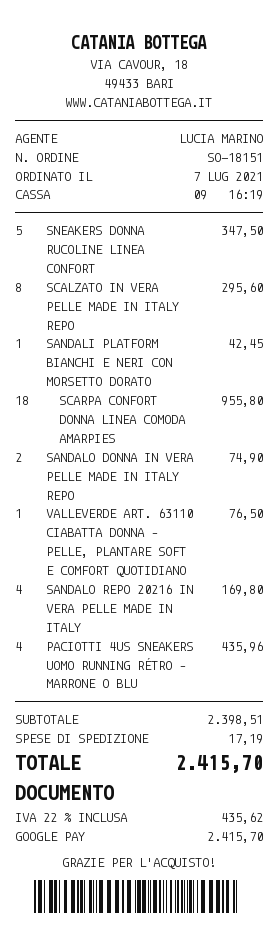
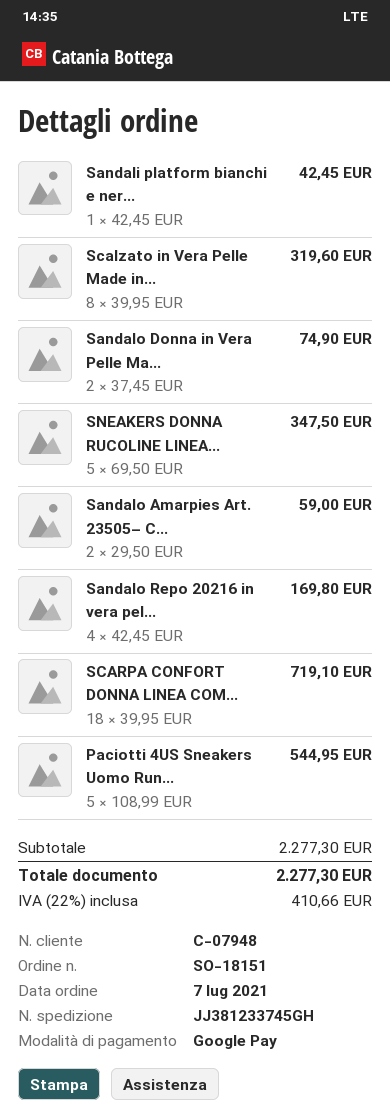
SCALZATO IN VERA PELLE MADE IN ITALY REPO: 8 for 295.60 -> 8 for 319.60
SCARPA CONFORT DONNA LINEA COMODA AMARPIES: 18 for 955.80 -> 18 for 719.10
VALLEVERDE ART. 63110 CIABATTA DONNA – PELLE, PLANTARE SOFT E COMFORT QUOTIDIANO: 1 for 76.50 -> none
PACIOTTI 4US SNEAKERS UOMO RUNNING RÉTRO – MARRONE O BLU: 4 for 435.96 -> 5 for 544.95
Sandalo Amarpies Art. 23505– C...: none -> 2 for 59.00
subtotal: 2398.51 -> 2277.30
shipping: 17.19 -> none
tax: 22% = 435.62 -> 22% = 410.66
total: 2415.70 -> 2277.30

